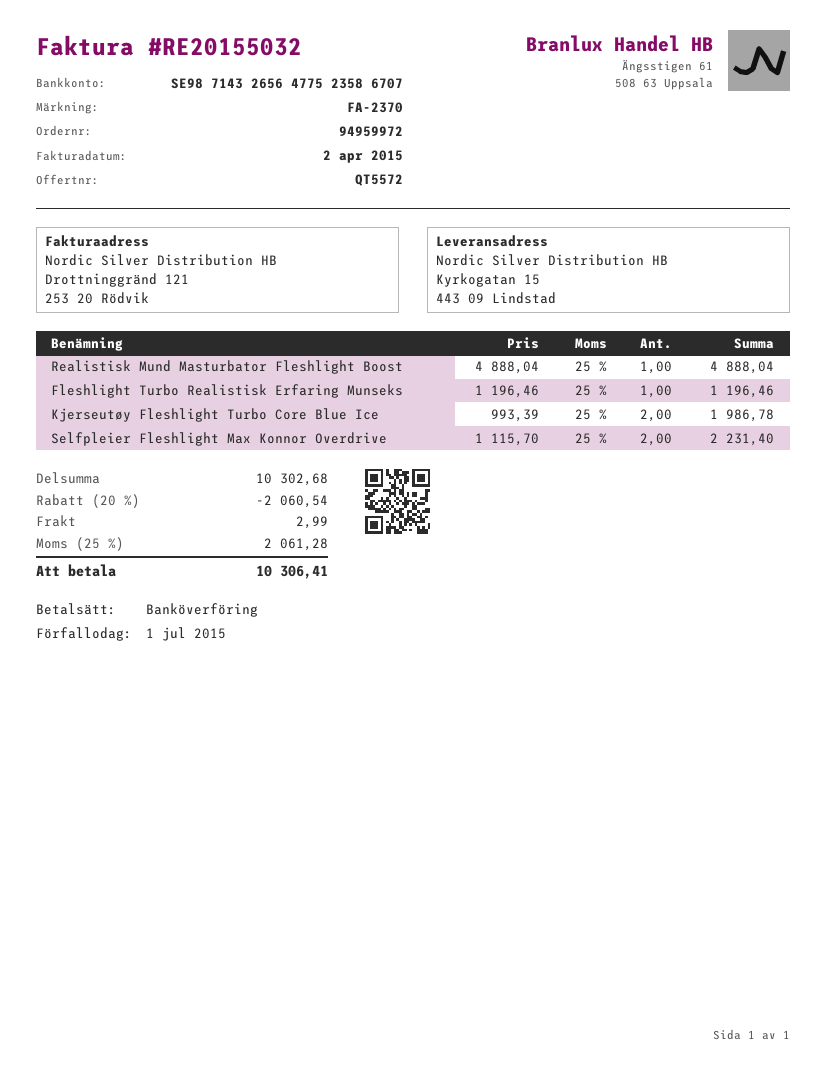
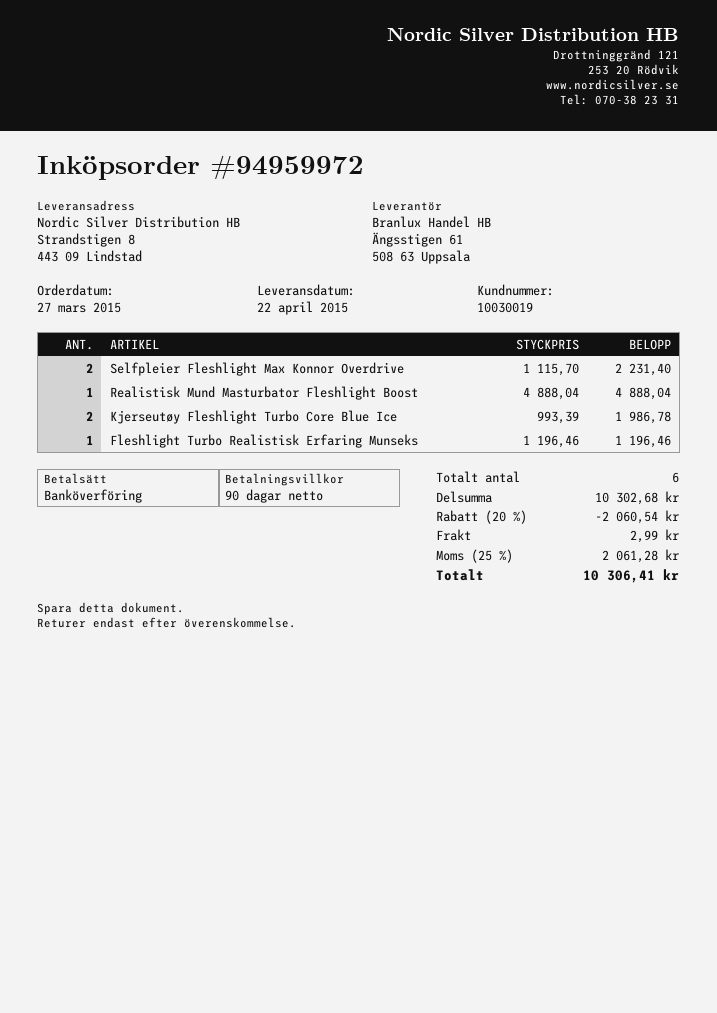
ship to: Kyrkogatan 15, 443 09 Lindstad -> Strandstigen 8, 443 09 Lindstad

